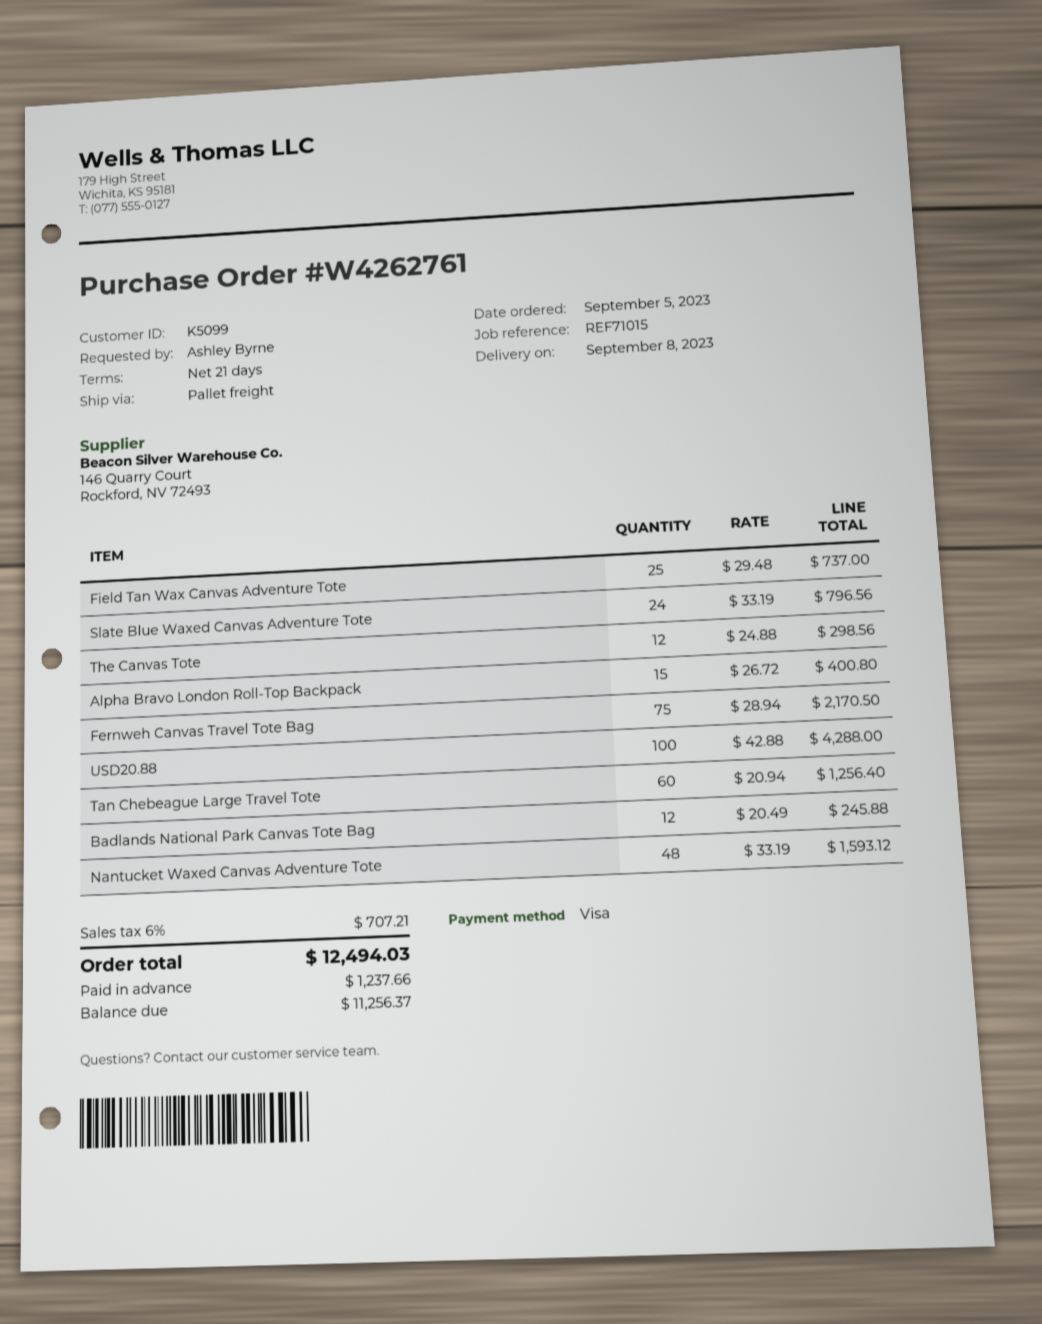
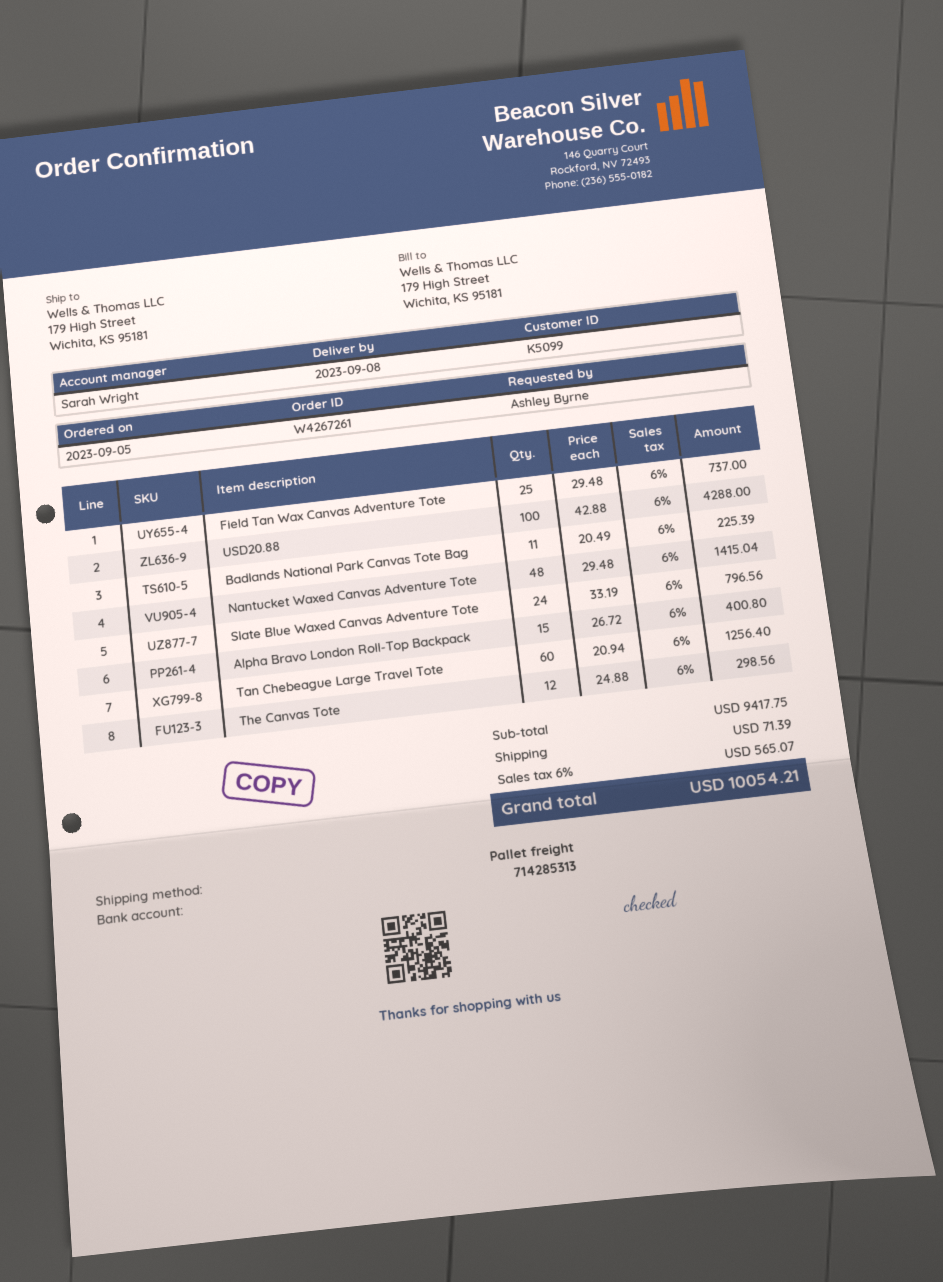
order number: W4262761 -> W4267261
Fernweh Canvas Travel Tote Bag: 75 x 28.94 = 2170.50 -> none
Badlands National Park Canvas Tote Bag: 12 x 20.49 = 245.88 -> 11 x 20.49 = 225.39
Nantucket Waxed Canvas Adventure Tote: 48 x 33.19 = 1593.12 -> 48 x 29.48 = 1415.04
shipping: none -> 71.39
tax: 6% = 707.21 -> 6% = 565.07
total: 12494.03 -> 10054.21

